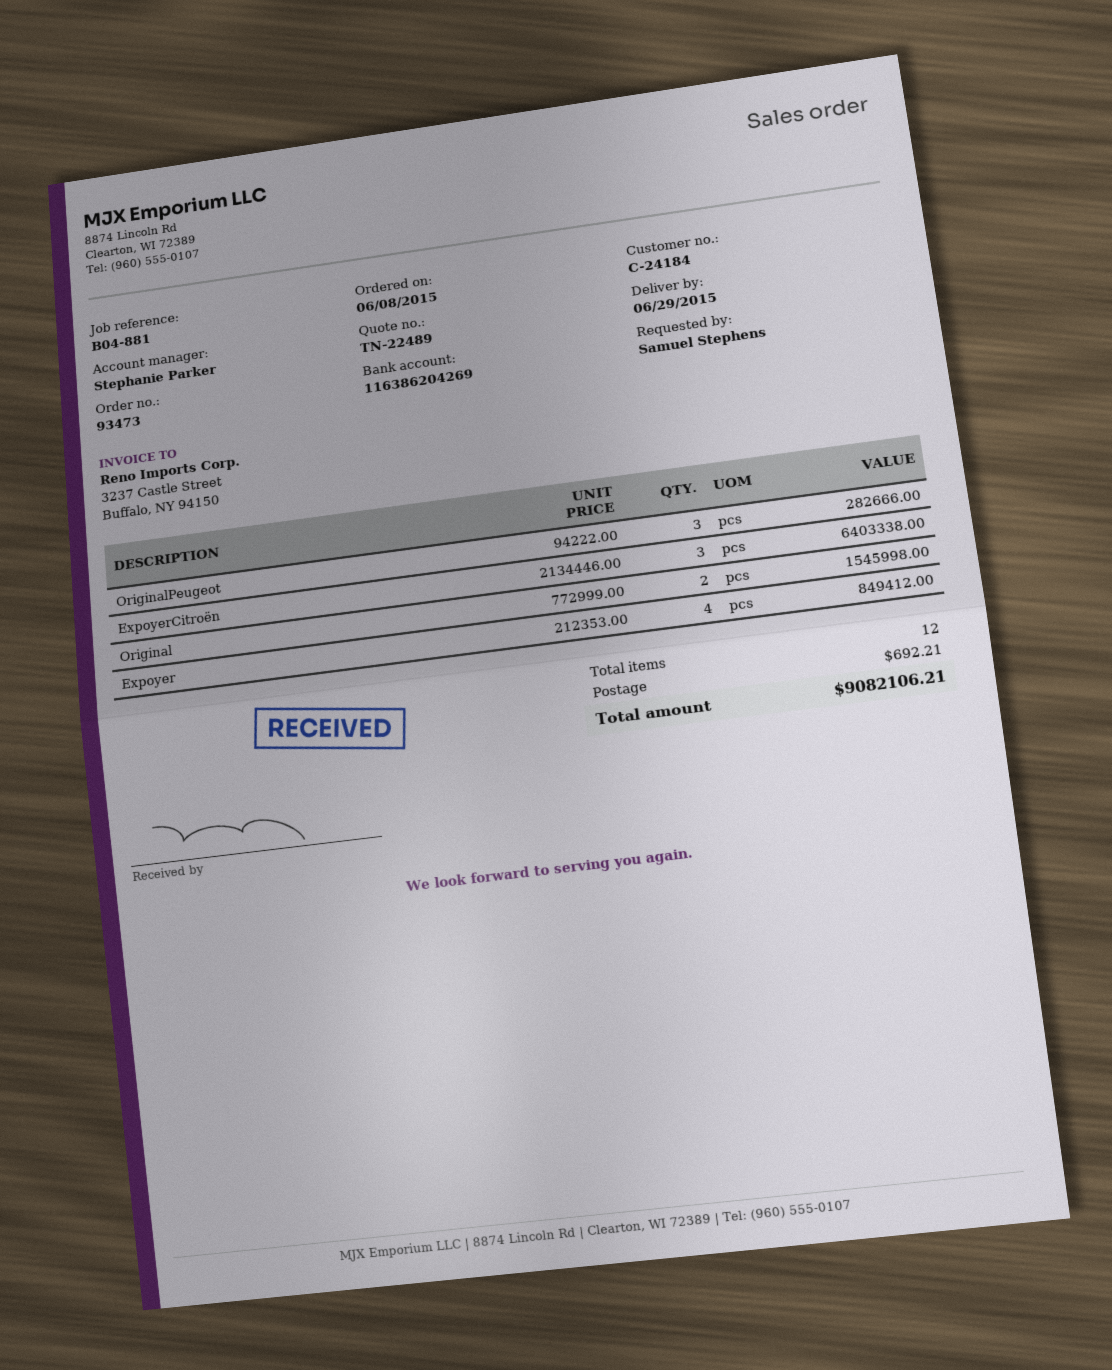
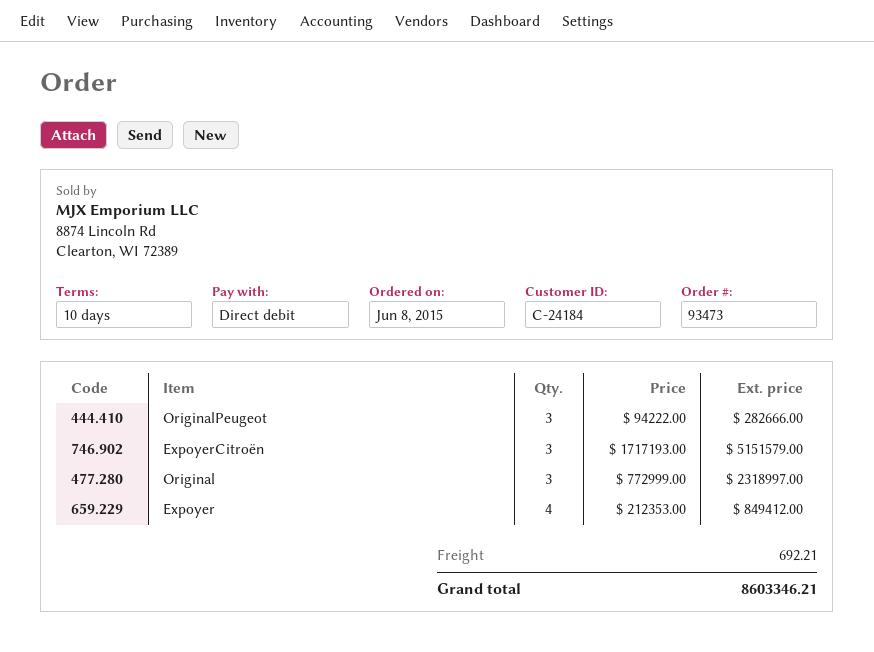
ExpoyerCitroën: 3 x 2134446.00 = 6403338.00 -> 3 x 1717193.00 = 5151579.00
Original: 2 x 772999.00 = 1545998.00 -> 3 x 772999.00 = 2318997.00
total: 9082106.21 -> 8603346.21

